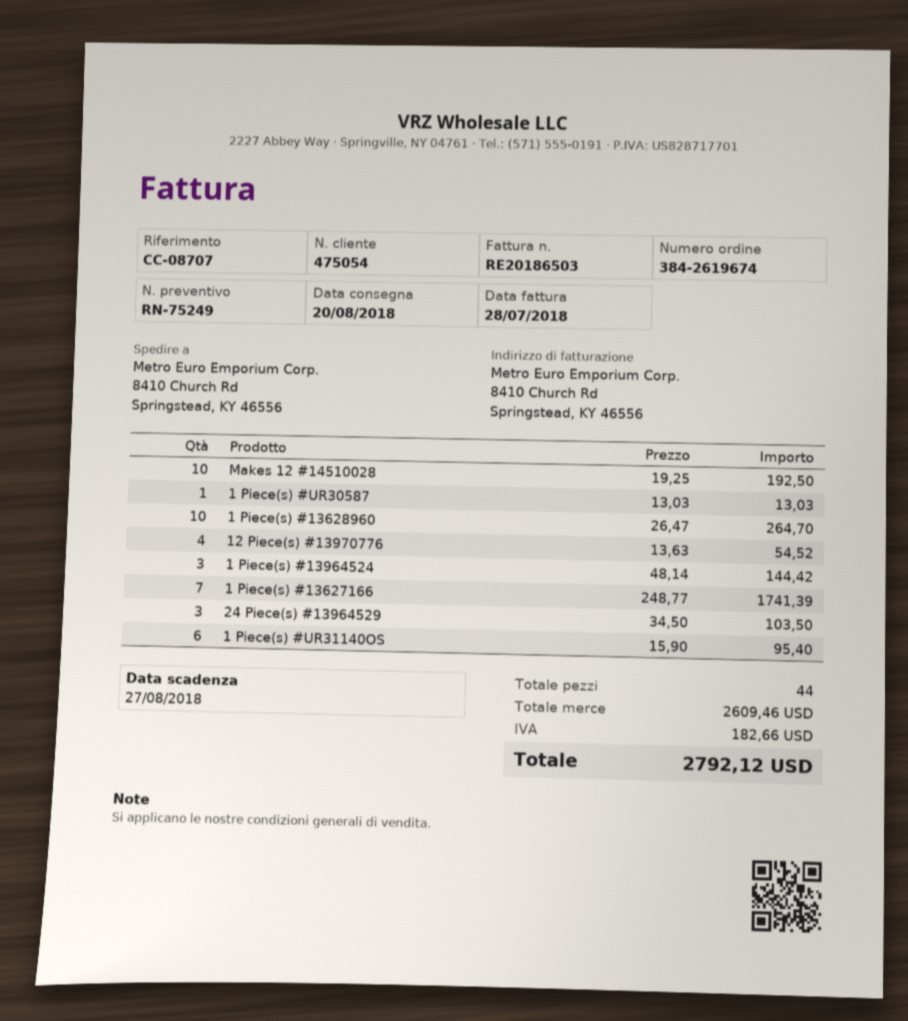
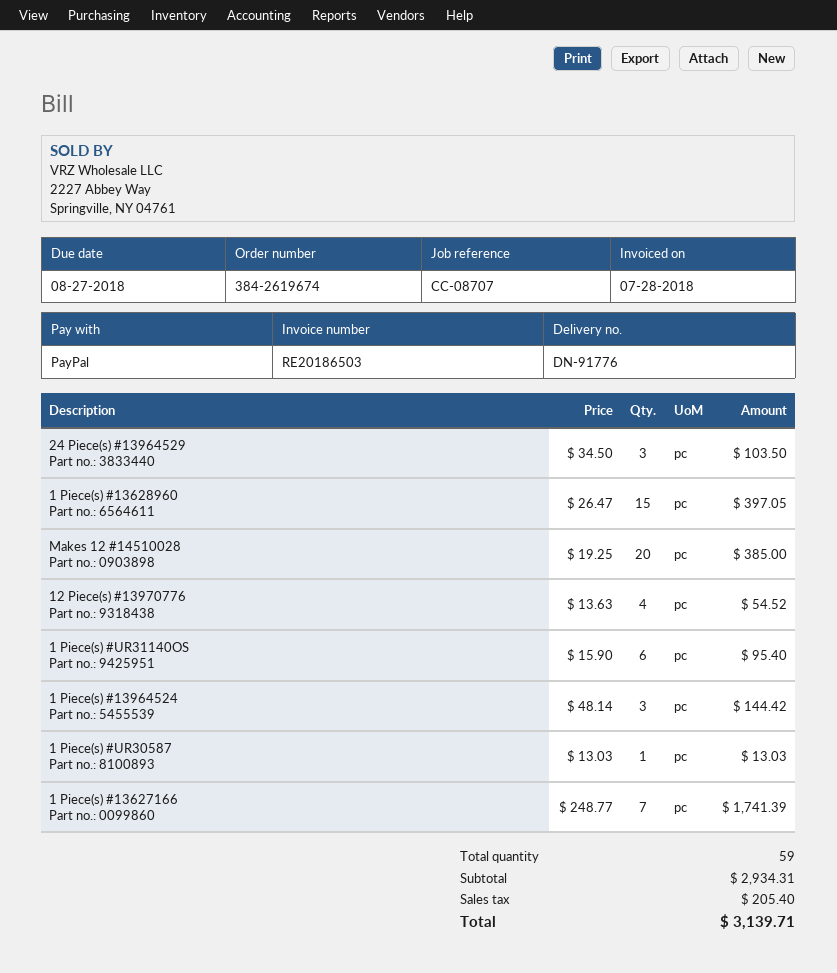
Makes 12 #14510028: 10 x 19.25 = 192.50 -> 20 x 19.25 = 385.00
1 Piece(s) #13628960: 10 x 26.47 = 264.70 -> 15 x 26.47 = 397.05
total quantity: 44 -> 59
subtotal: 2609.46 -> 2934.31
tax: 182.66 -> 205.40
total: 2792.12 -> 3139.71

